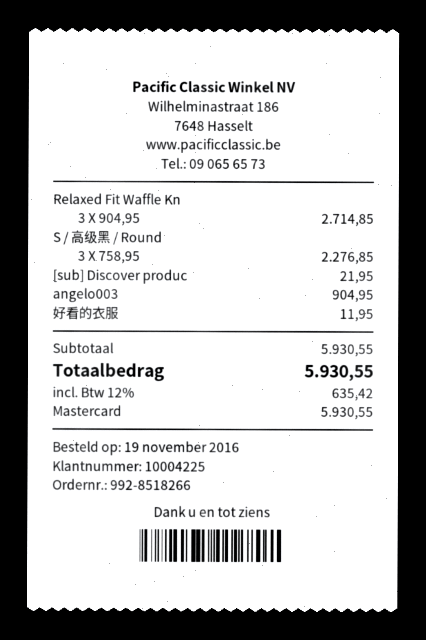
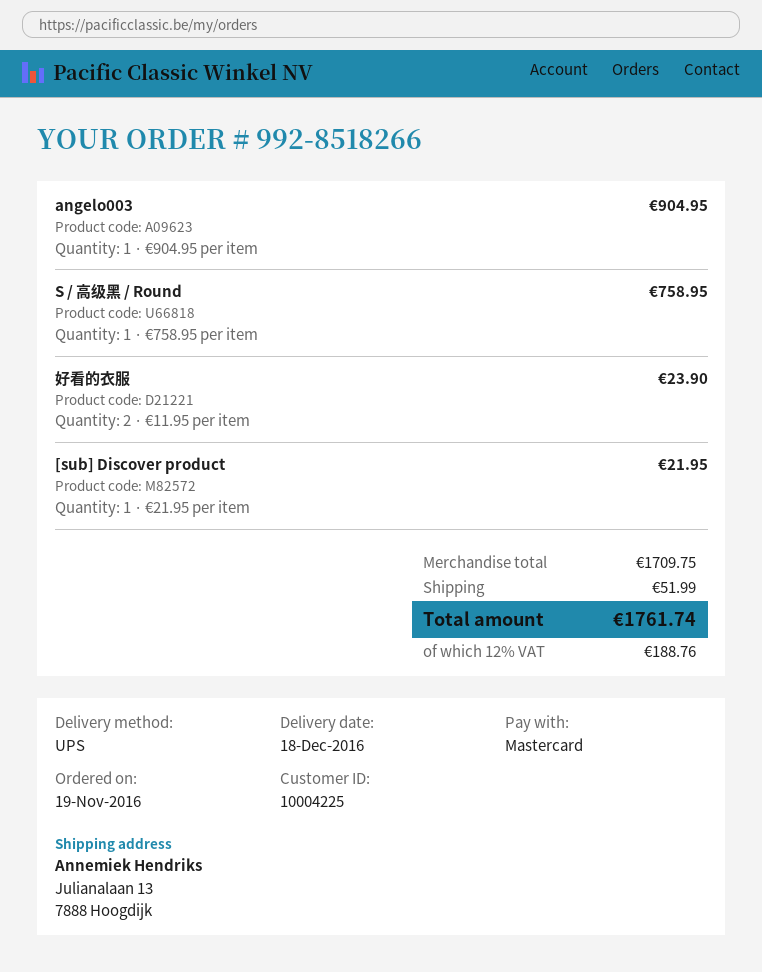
Relaxed Fit Waffle Kn: 3 x 904.95 = 2714.85 -> none
S / 高级黑 / Round: 3 x 758.95 = 2276.85 -> 1 x 758.95 = 758.95
好看的衣服: 1 x 11.95 = 11.95 -> 2 x 11.95 = 23.90
subtotal: 5930.55 -> 1709.75
shipping: none -> 51.99
tax: 12% = 635.42 -> 12% = 188.76
total: 5930.55 -> 1761.74

